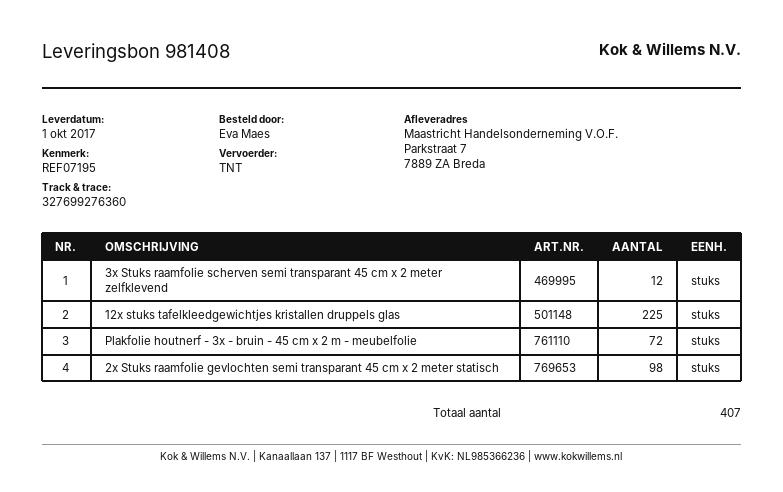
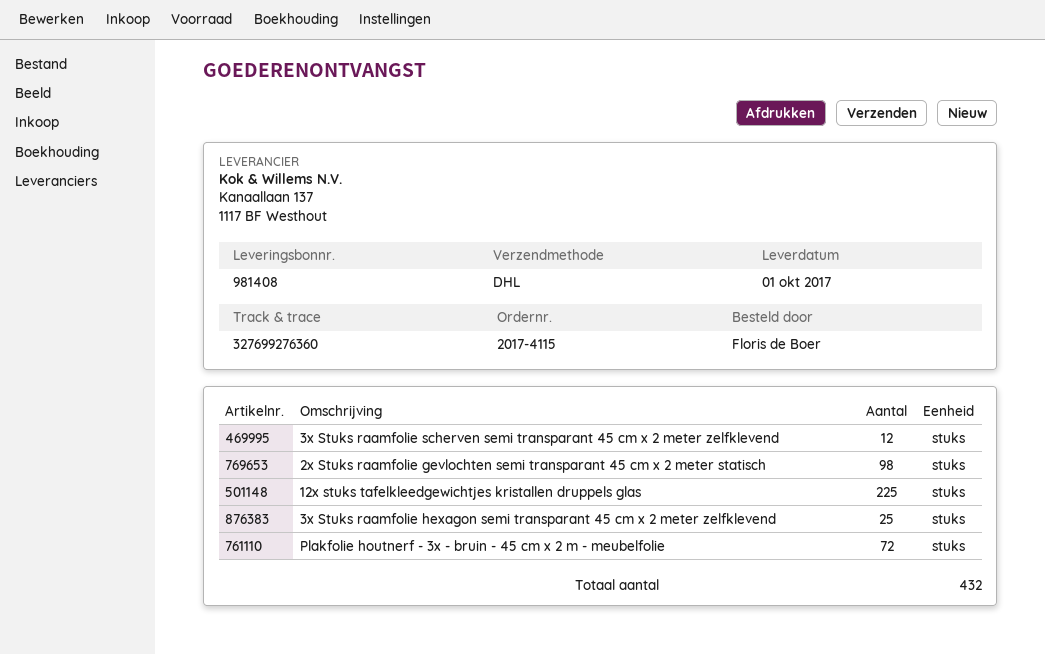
ordered by: Eva Maes -> Floris de Boer
shipping method: TNT -> DHL
3x Stuks raamfolie hexagon semi transparant 45 cm x 2 meter zelfklevend: none -> 25
total quantity: 407 -> 432

